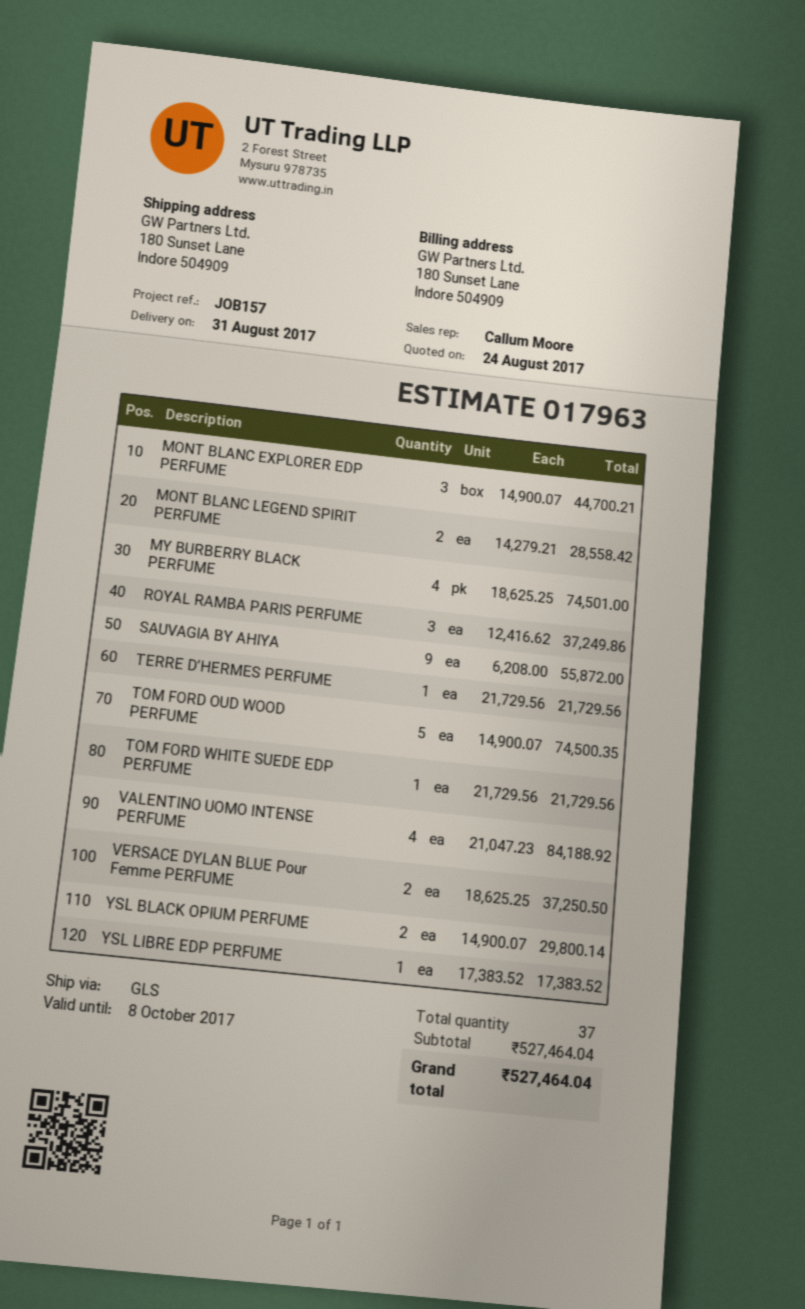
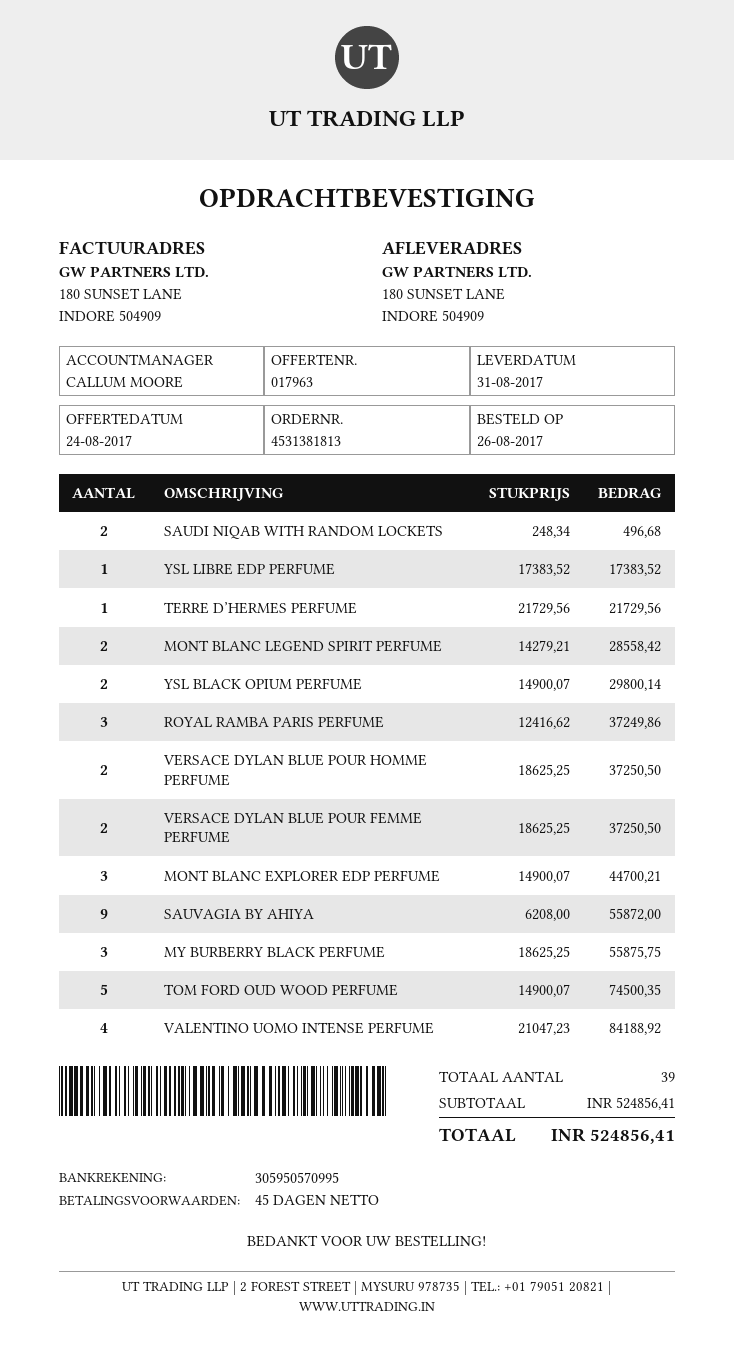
MY BURBERRY BLACK PERFUME: 4 x 18625.25 = 74501.00 -> 3 x 18625.25 = 55875.75
TOM FORD WHITE SUEDE EDP PERFUME: 1 x 21729.56 = 21729.56 -> none
SAUDI NIQAB WITH RANDOM LOCKETS: none -> 2 x 248.34 = 496.68
VERSACE DYLAN BLUE POUR HOMME PERFUME: none -> 2 x 18625.25 = 37250.50
total quantity: 37 -> 39
subtotal: 527464.04 -> 524856.41
total: 527464.04 -> 524856.41

